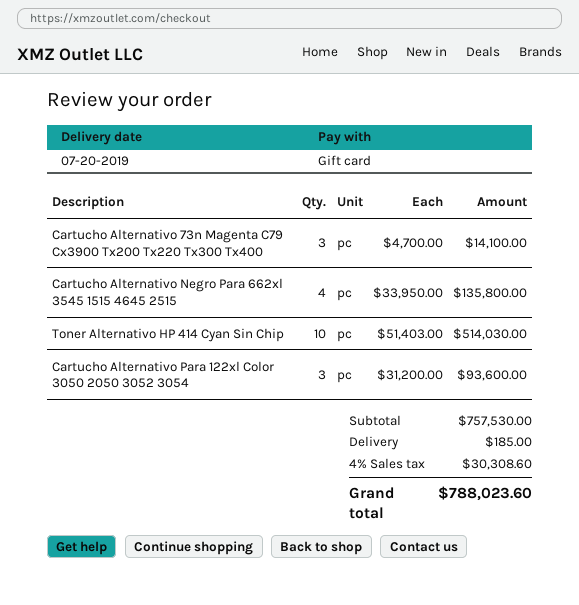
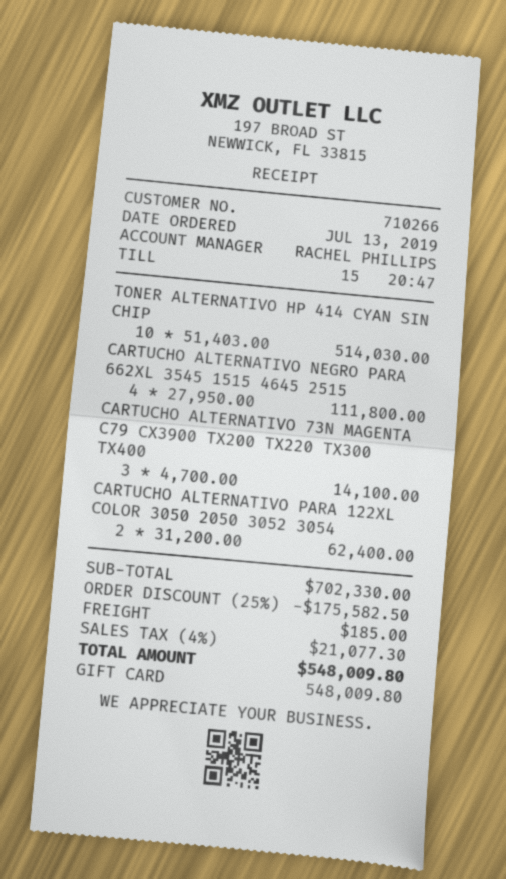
Cartucho Alternativo Negro Para 662xl 3545 1515 4645 2515: 4 x 33950.00 = 135800.00 -> 4 x 27950.00 = 111800.00
Cartucho Alternativo Para 122xl Color 3050 2050 3052 3054: 3 x 31200.00 = 93600.00 -> 2 x 31200.00 = 62400.00
subtotal: 757530.00 -> 702330.00
discount: none -> 25% = 175582.50
tax: 4% = 30308.60 -> 4% = 21077.30
total: 788023.60 -> 548009.80

